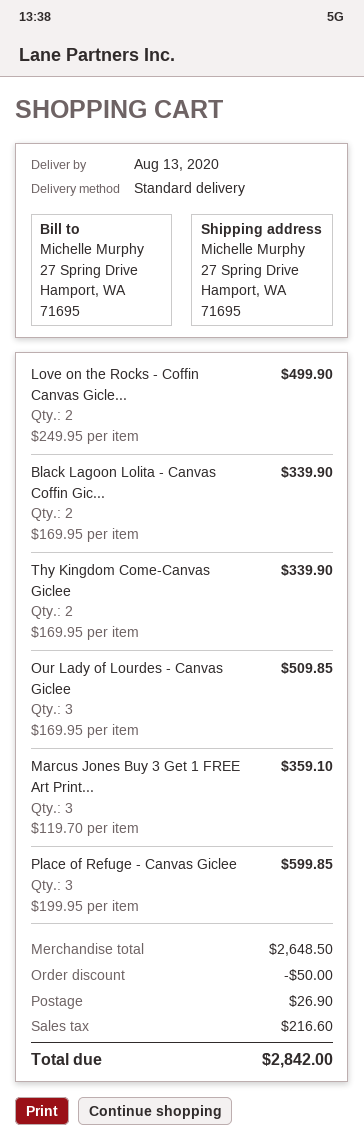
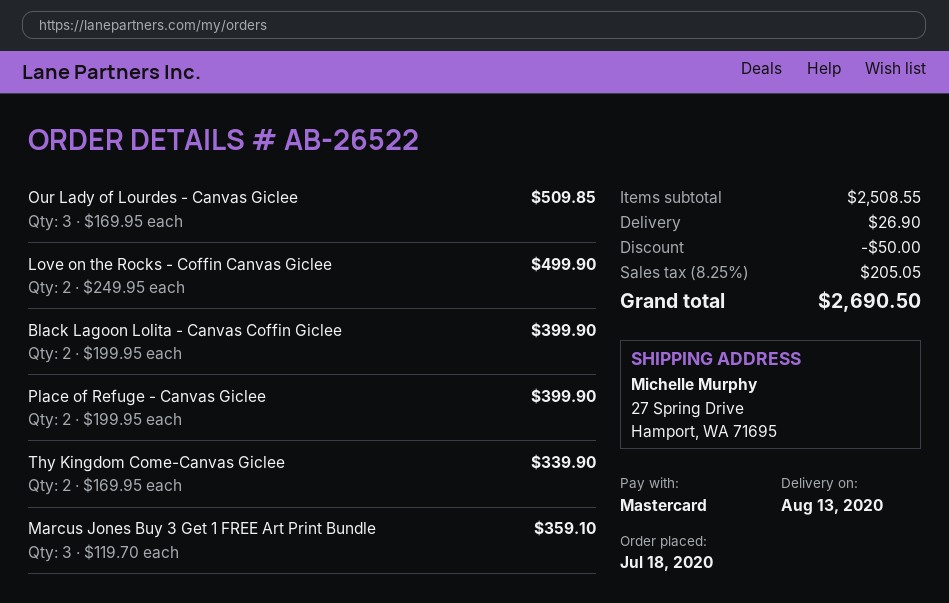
Black Lagoon Lolita - Canvas Coffin Gic...: 2 x 169.95 = 339.90 -> 2 x 199.95 = 399.90
Place of Refuge - Canvas Giclee: 3 x 199.95 = 599.85 -> 2 x 199.95 = 399.90
subtotal: 2648.50 -> 2508.55
tax: 216.60 -> 205.05
total: 2842.00 -> 2690.50

